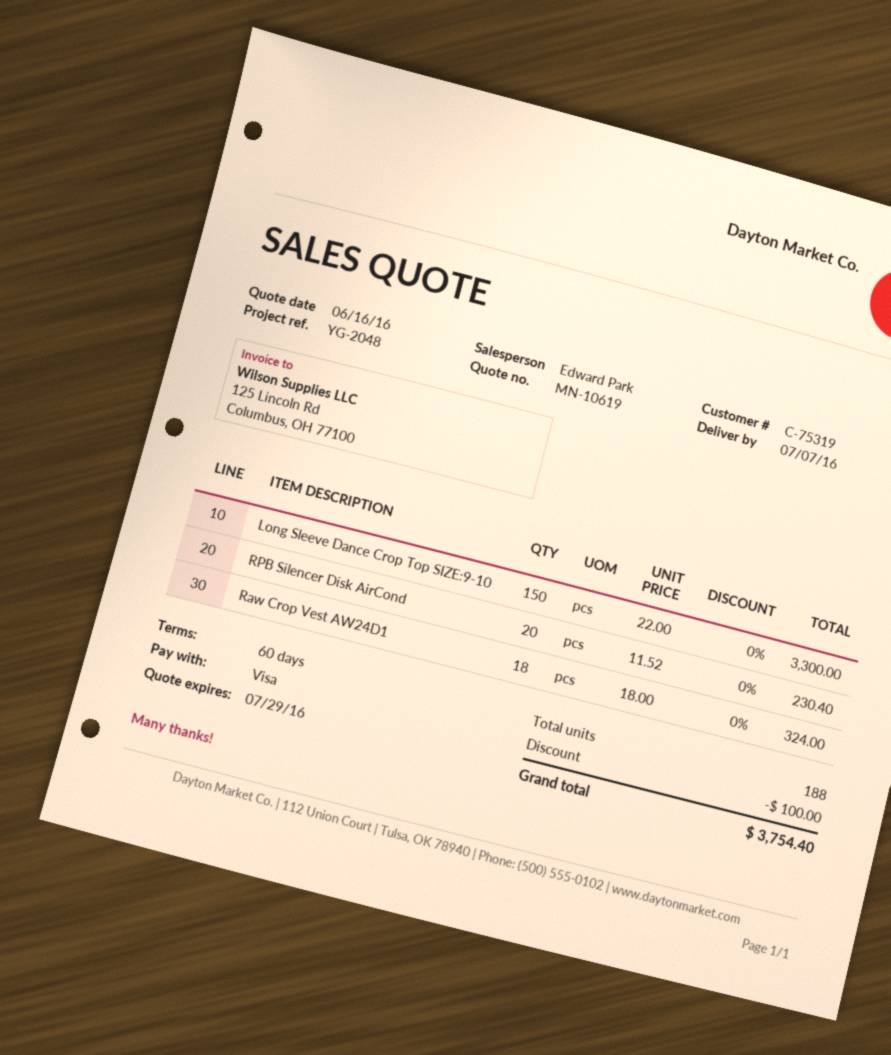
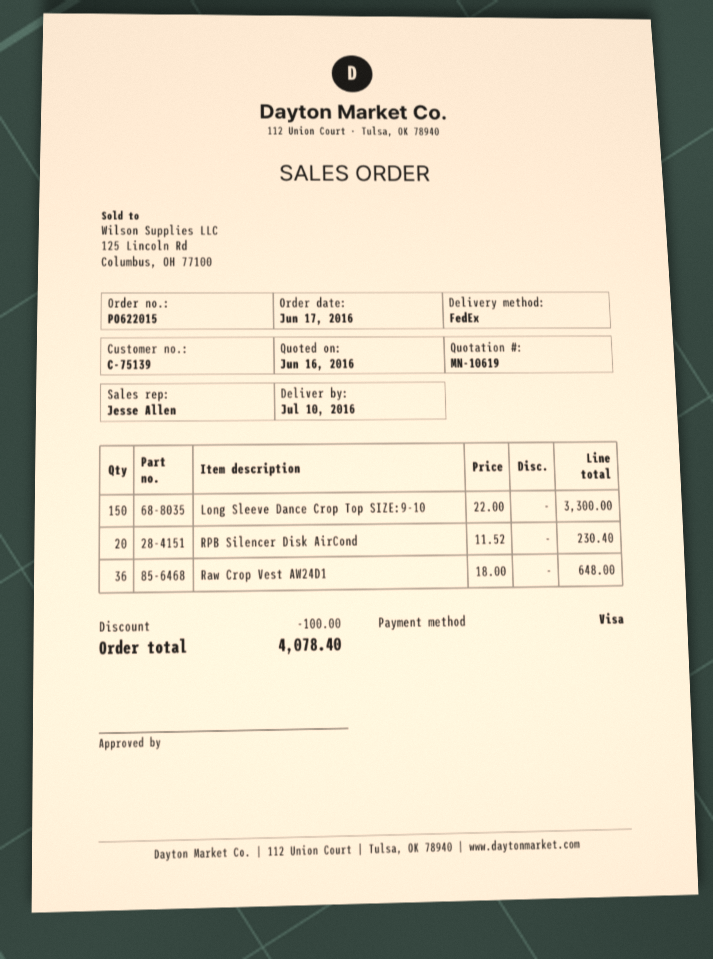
delivery date: 2016-07-07 -> 2016-07-10
customer number: C-75319 -> C-75139
sales rep: Edward Park -> Jesse Allen
Raw Crop Vest AW24D1: 18 x 18.00 = 324.00 -> 36 x 18.00 = 648.00
total: 3754.40 -> 4078.40

